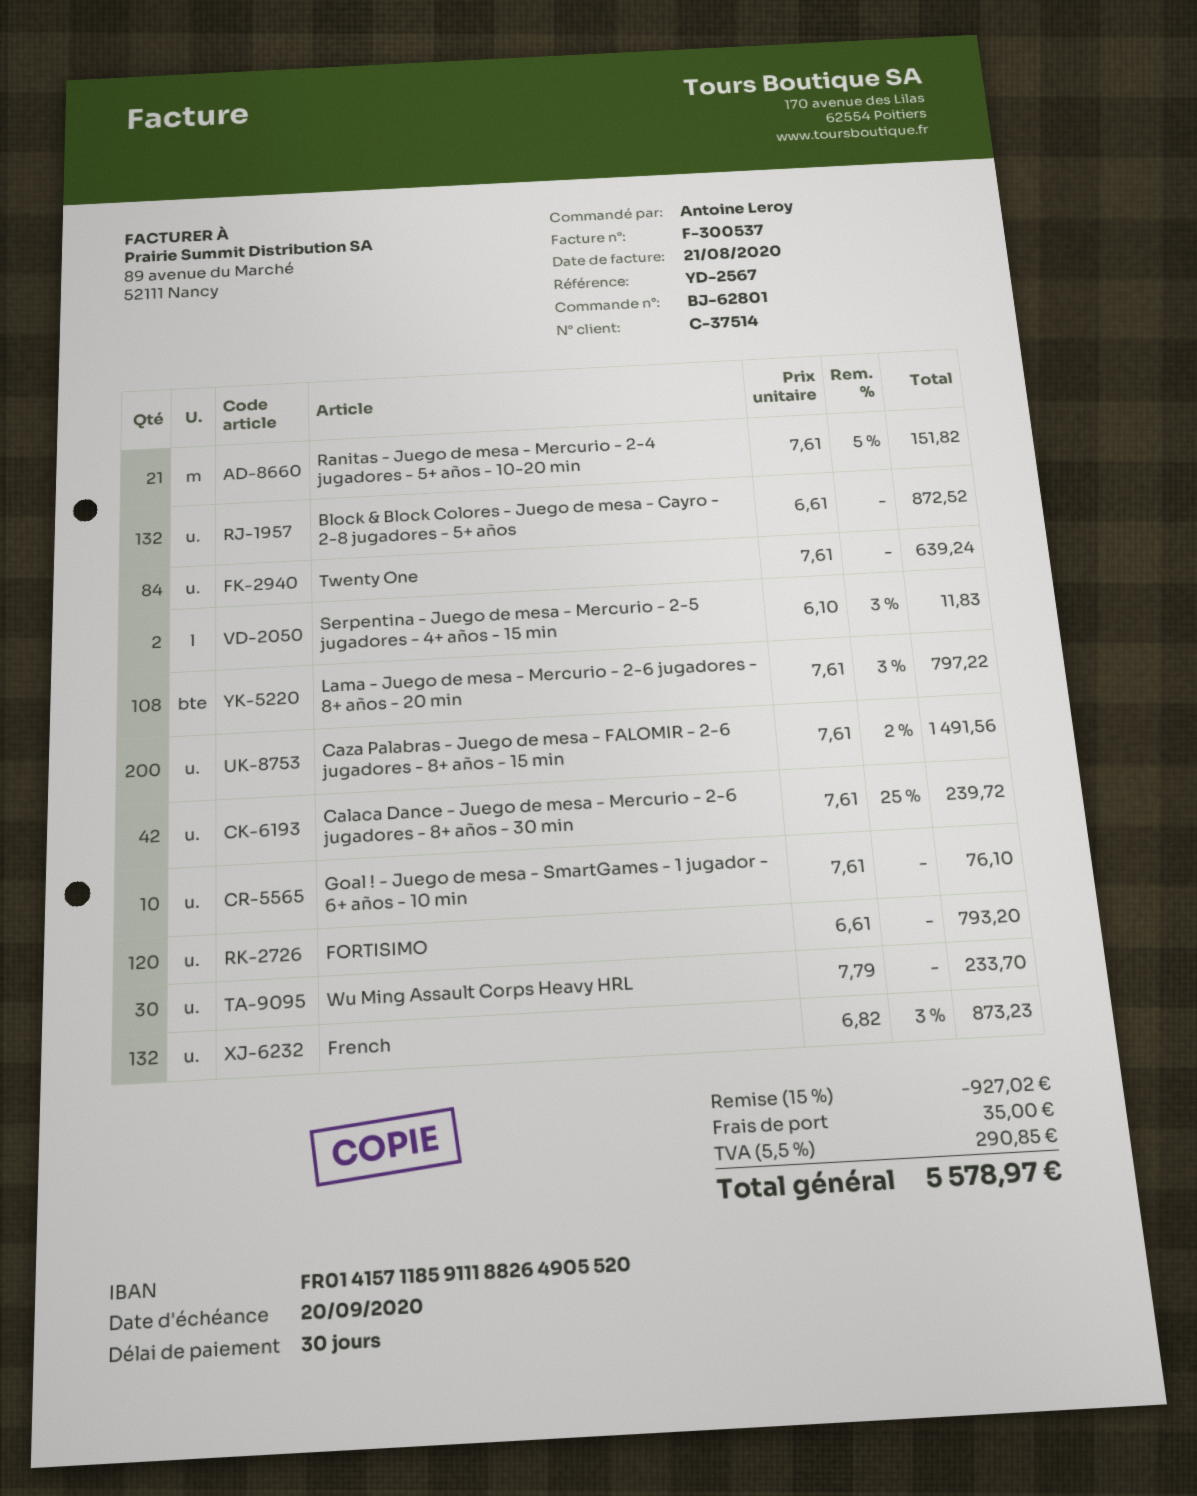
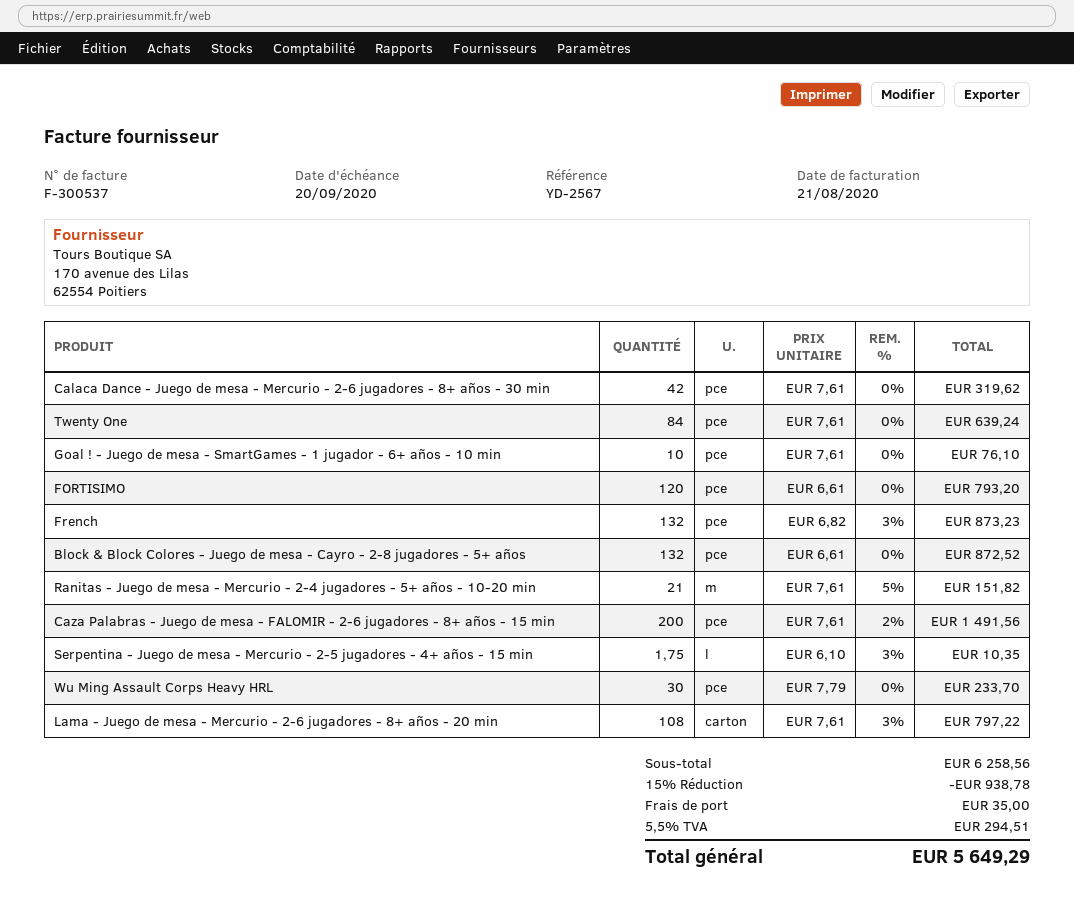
Serpentina - Juego de mesa - Mercurio - 2-5 jugadores - 4+ años - 15 min: 2 x 6.10 - 3% = 11.83 -> 1.75 x 6.10 - 3% = 10.35
Calaca Dance - Juego de mesa - Mercurio - 2-6 jugadores - 8+ años - 30 min: 42 x 7.61 - 25% = 239.72 -> 42 x 7.61 = 319.62
discount: 15% = 927.02 -> 15% = 938.78
tax: 5.5% = 290.85 -> 5.5% = 294.51
total: 5578.97 -> 5649.29

